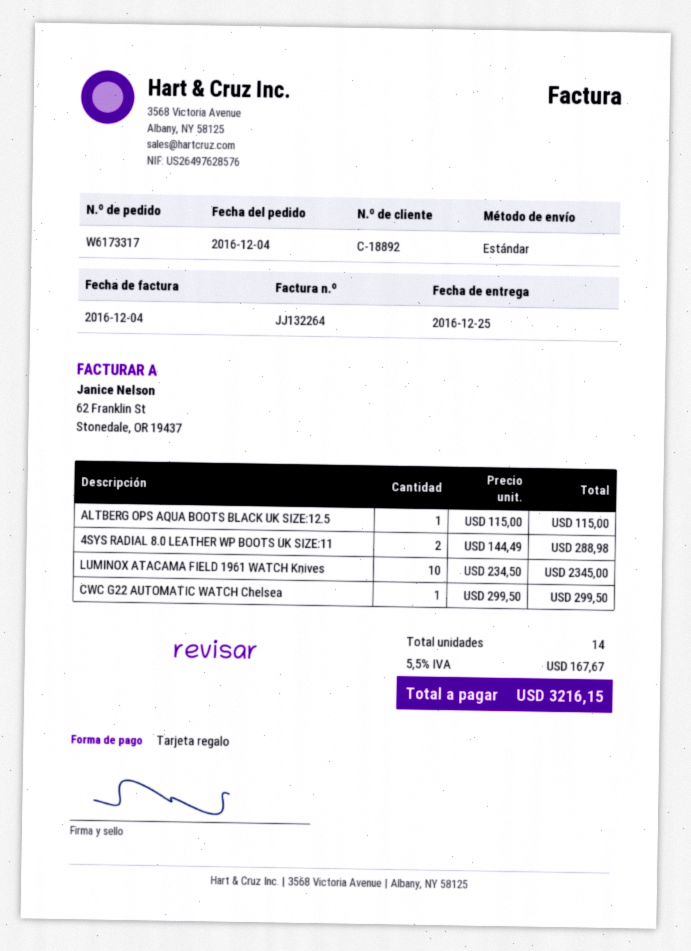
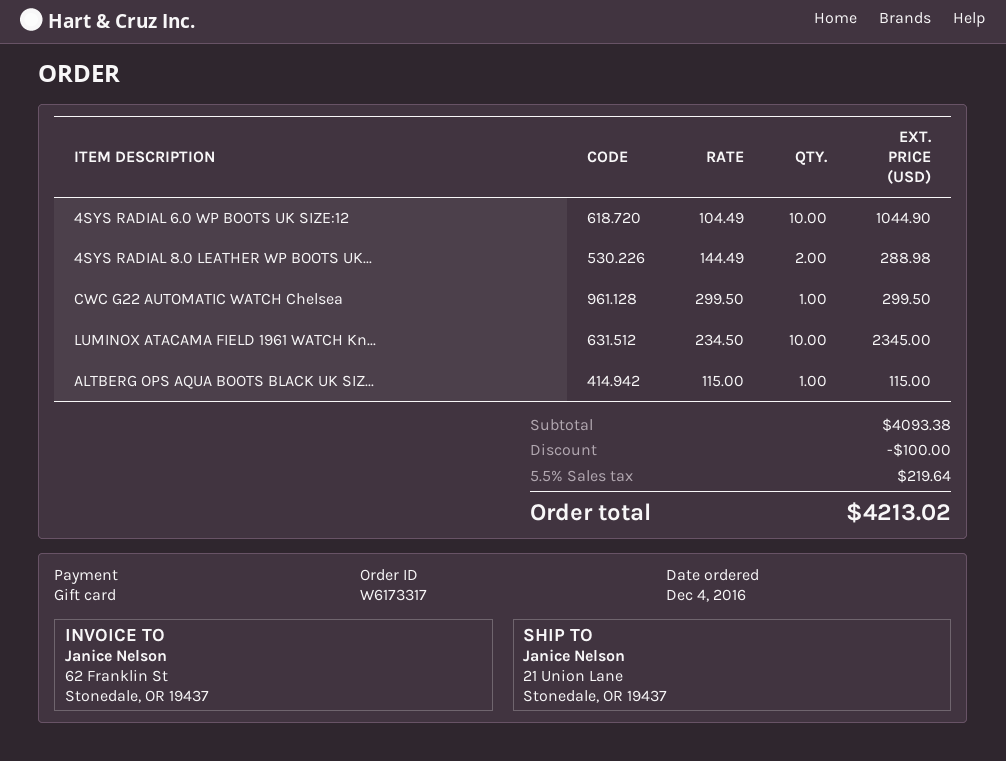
4SYS RADIAL 6.0 WP BOOTS UK SIZE:12: none -> 10 x 104.49 = 1044.90
discount: none -> 100.00
tax: 5.5% = 167.67 -> 5.5% = 219.64
total: 3216.15 -> 4213.02

